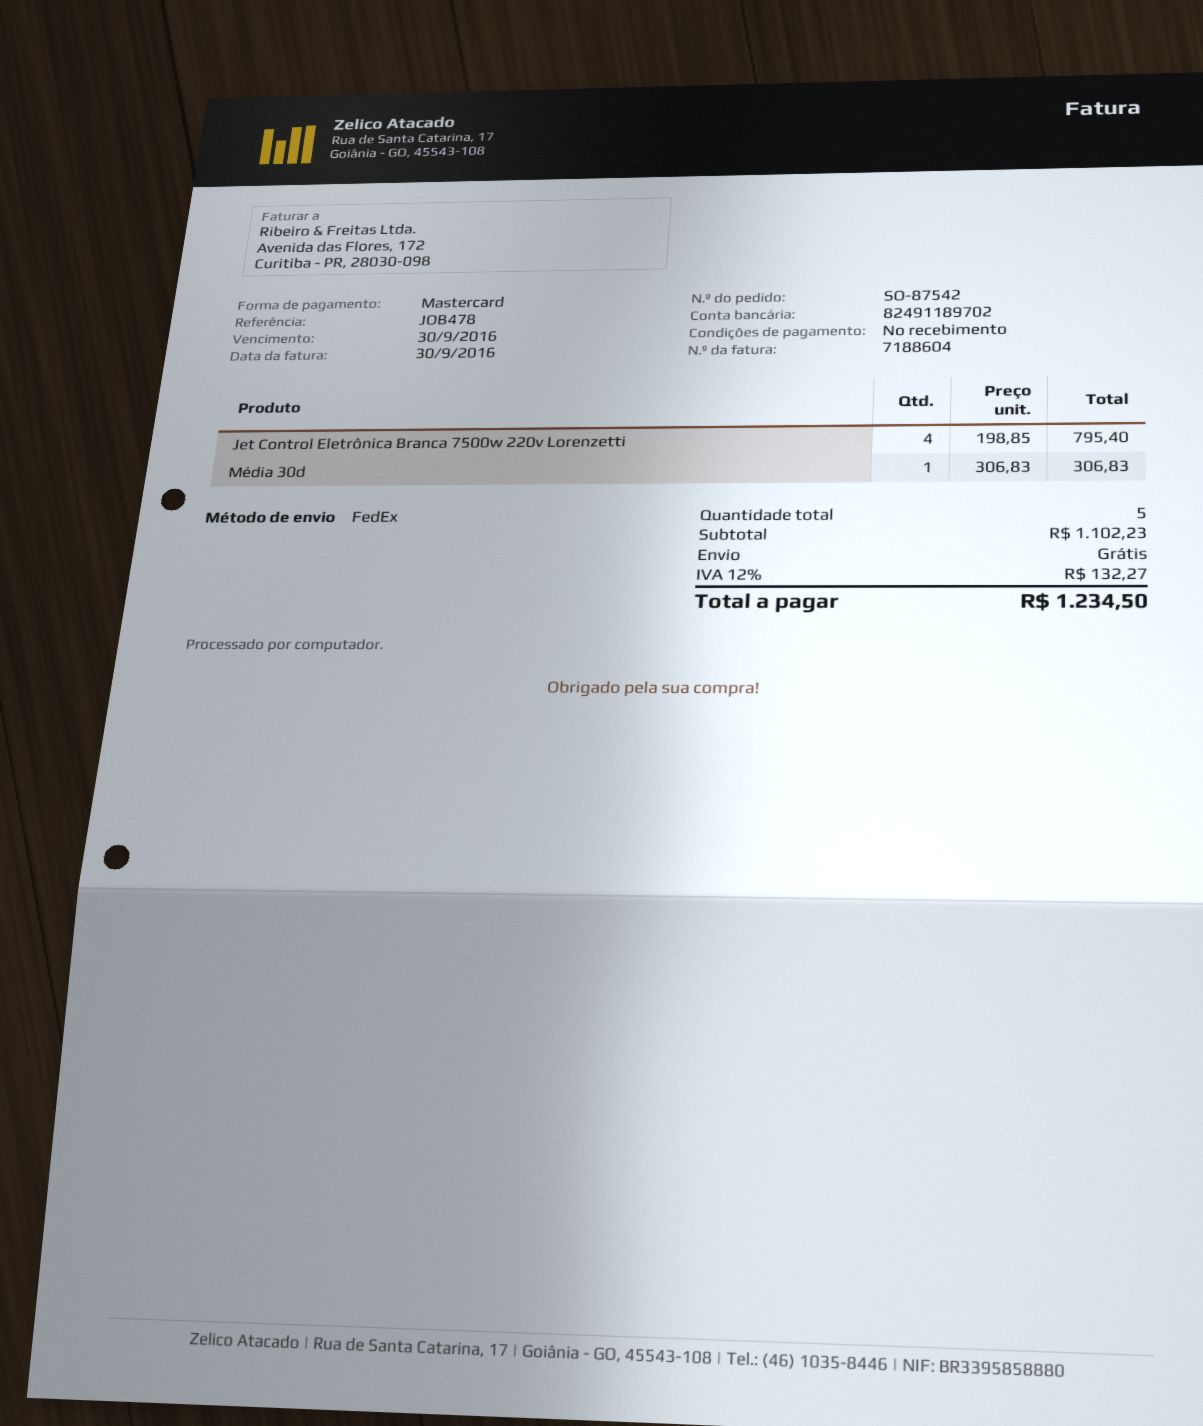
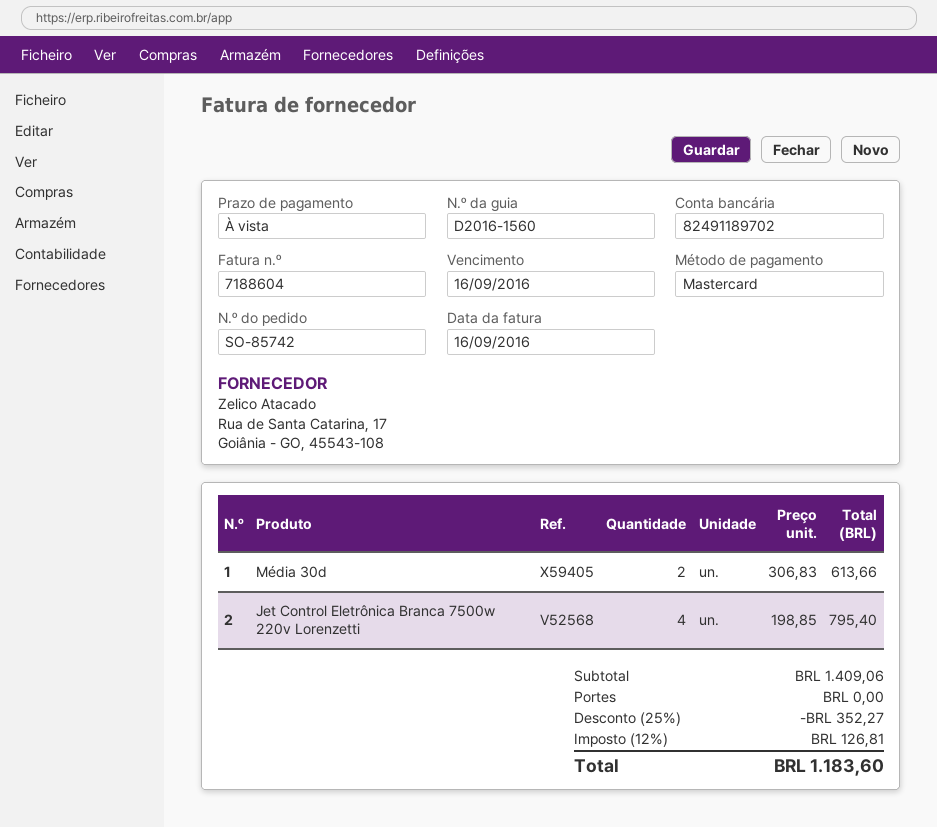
order number: SO-87542 -> SO-85742
invoice date: 2016-09-30 -> 2016-09-16
due date: 2016-09-30 -> 2016-09-16
Média 30d: 1 x 306.83 = 306.83 -> 2 x 306.83 = 613.66
subtotal: 1102.23 -> 1409.06
discount: none -> 25% = 352.27
tax: 12% = 132.27 -> 12% = 126.81
total: 1234.50 -> 1183.60

